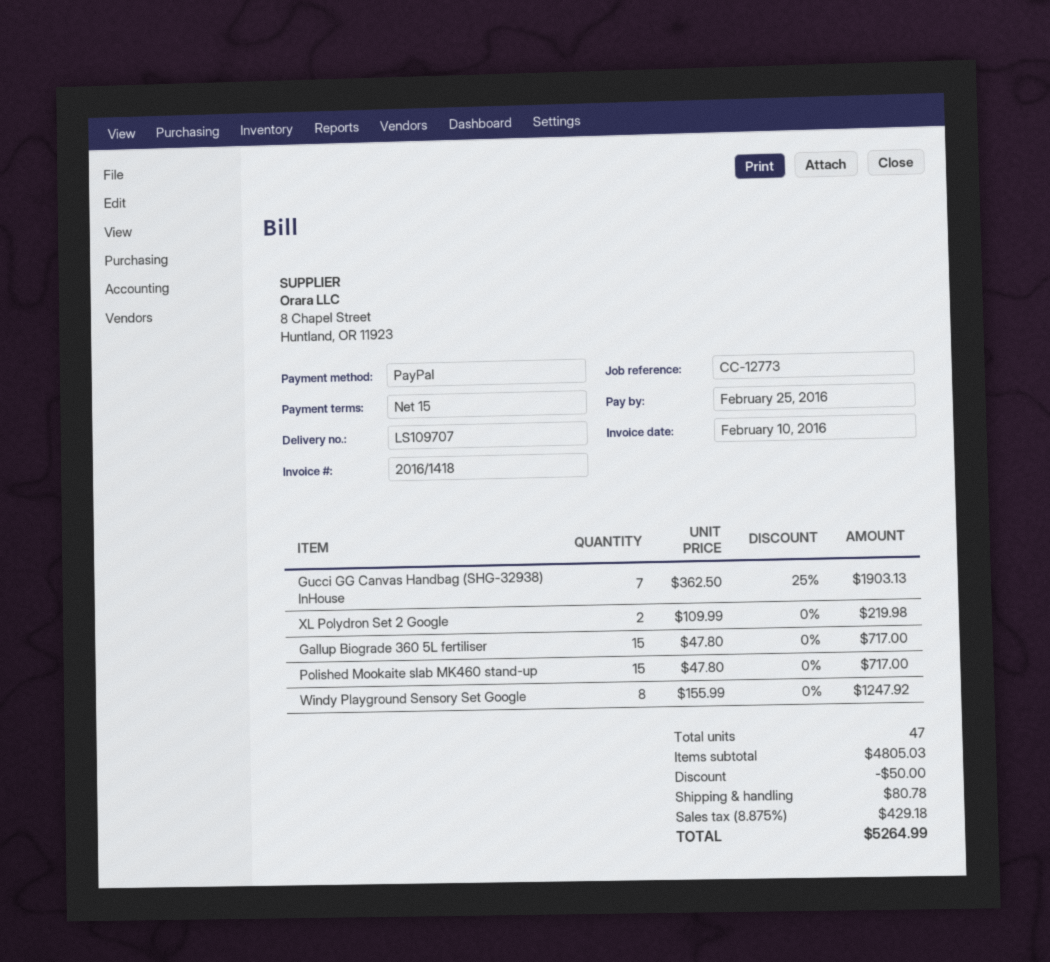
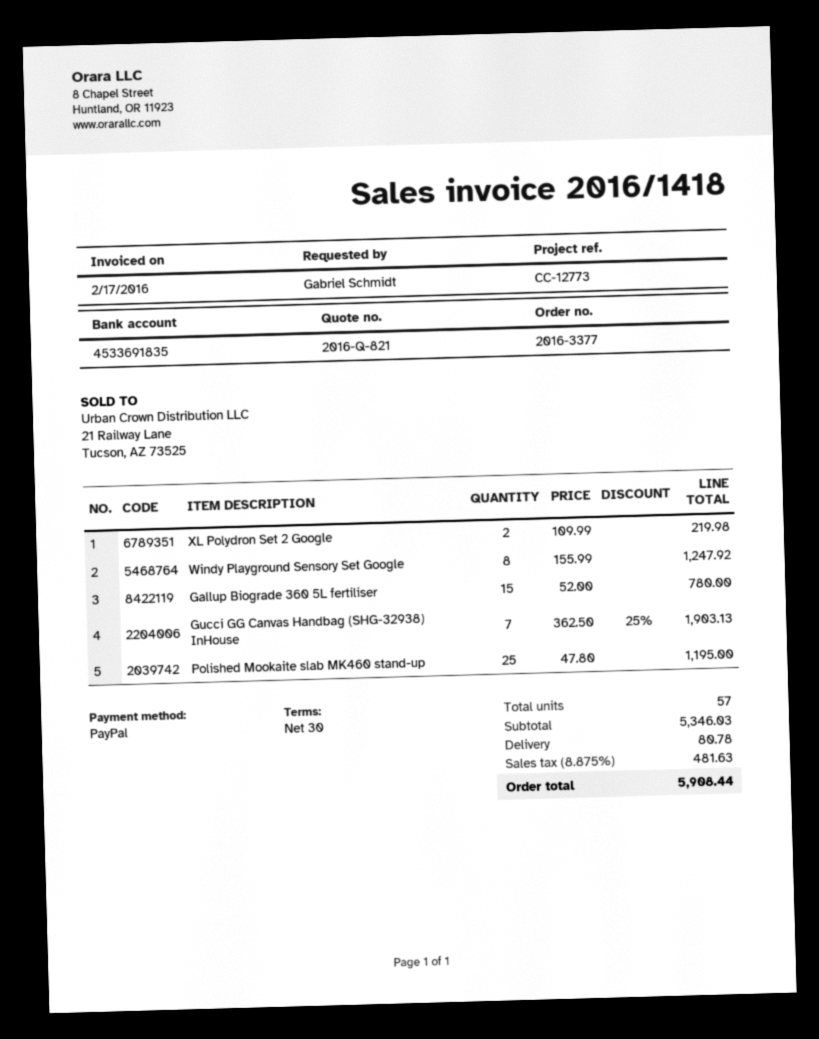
invoice date: 2016-02-10 -> 2016-02-17
payment terms: 15 days -> 30 days
Gallup Biograde 360 5L fertiliser: 15 x 47.80 = 717.00 -> 15 x 52.00 = 780.00
Polished Mookaite slab MK460 stand-up: 15 x 47.80 = 717.00 -> 25 x 47.80 = 1195.00
total quantity: 47 -> 57
subtotal: 4805.03 -> 5346.03
discount: 50.00 -> none
tax: 8.875% = 429.18 -> 8.875% = 481.63
total: 5264.99 -> 5908.44

